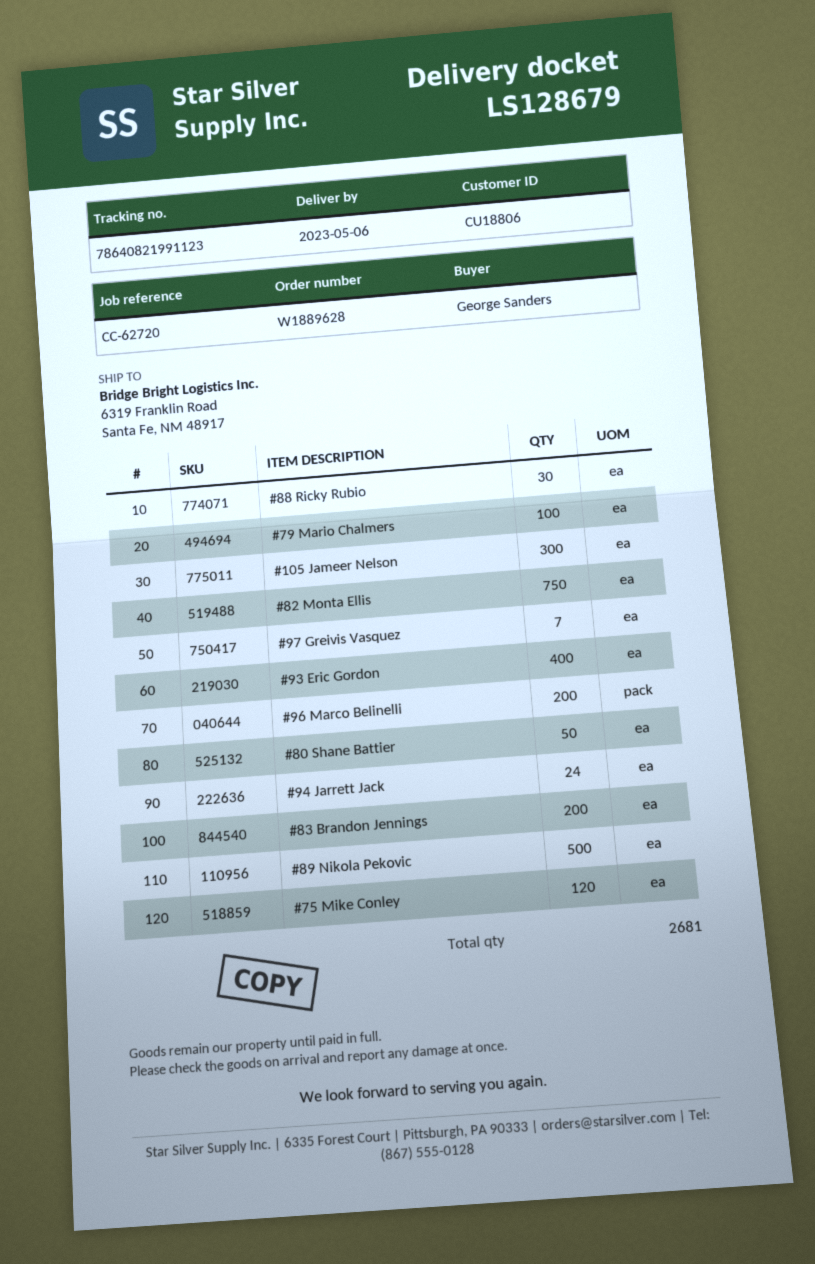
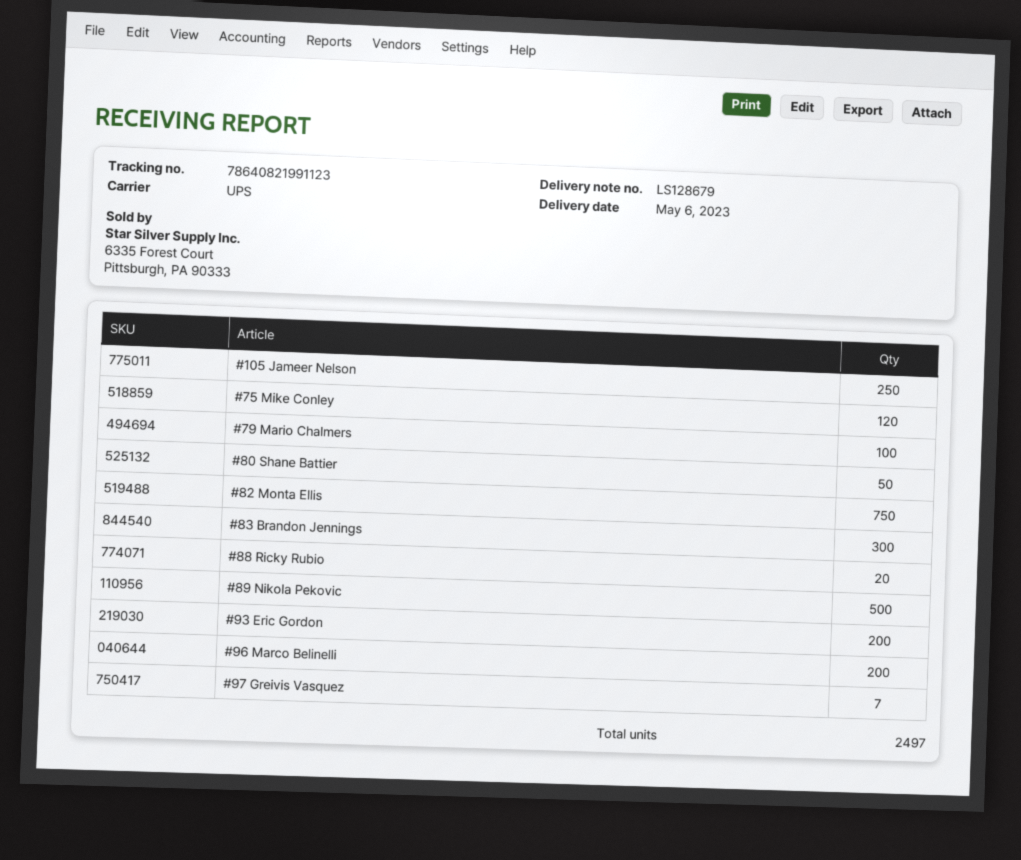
#88 Ricky Rubio: 30 -> 20
#105 Jameer Nelson: 300 -> 250
#93 Eric Gordon: 400 -> 200
#94 Jarrett Jack: 24 -> none
#83 Brandon Jennings: 200 -> 300
total quantity: 2681 -> 2497

